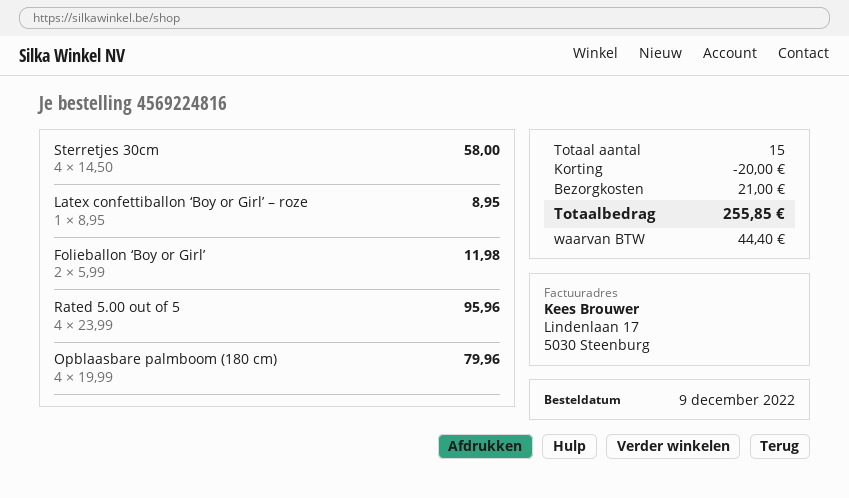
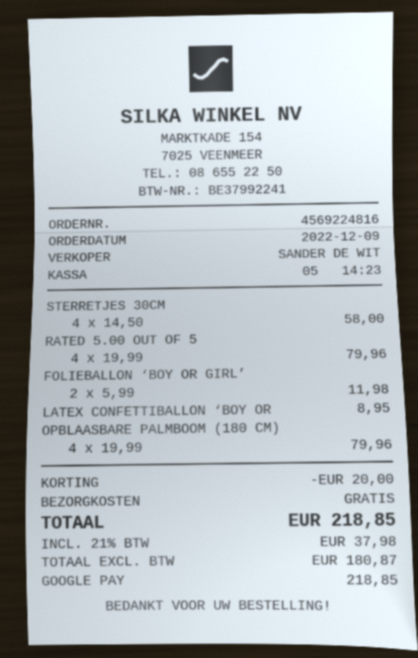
Rated 5.00 out of 5: 4 x 23.99 = 95.96 -> 4 x 19.99 = 79.96
shipping: 21.00 -> 0.00
tax: 44.40 -> 37.98
total: 255.85 -> 218.85

